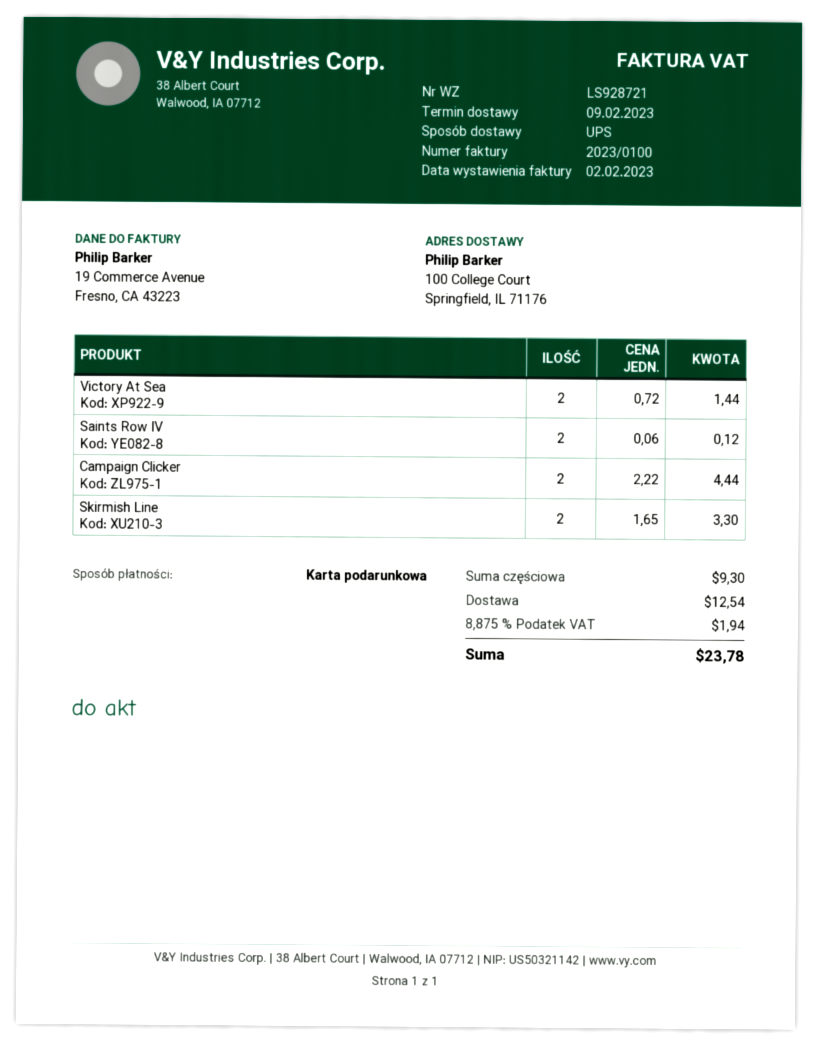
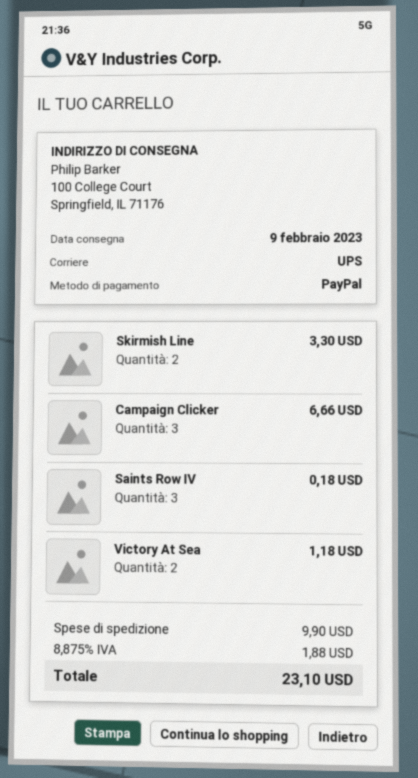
payment method: gift card -> PayPal
Victory At Sea: 2 for 1.44 -> 2 for 1.18
Saints Row IV: 2 for 0.12 -> 3 for 0.18
Campaign Clicker: 2 for 4.44 -> 3 for 6.66
shipping: 12.54 -> 9.90
tax: 8.875% = 1.94 -> 8.875% = 1.88
total: 23.78 -> 23.10

